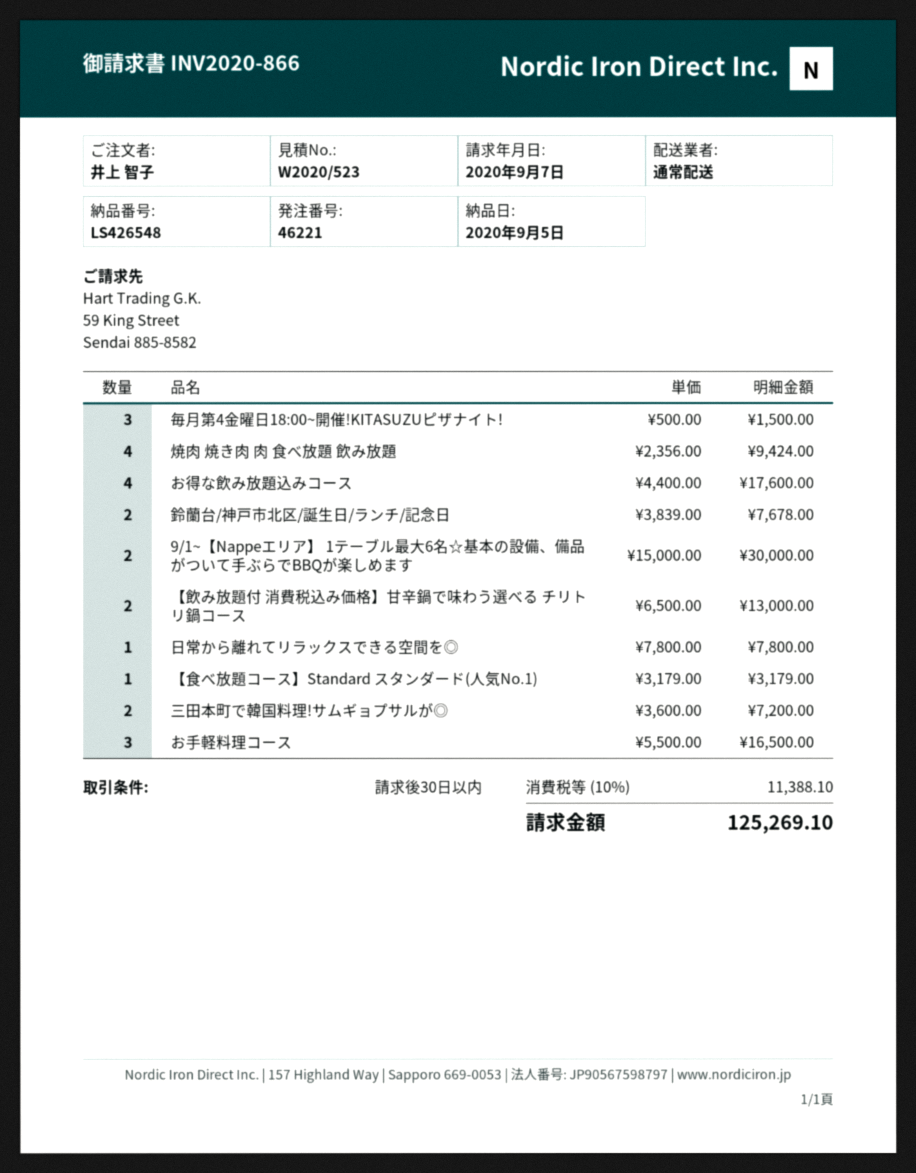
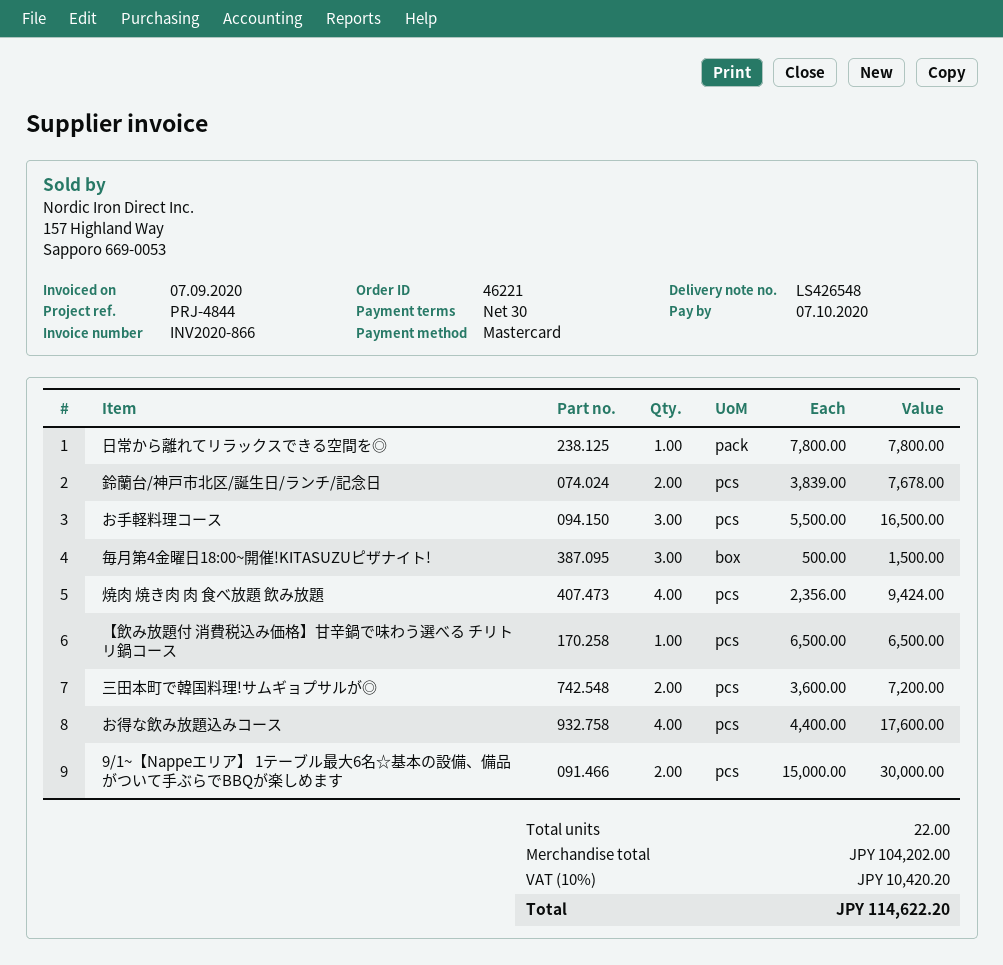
【飲み放題付 消費税込み価格】甘辛鍋で味わう選べる チリトリ鍋コース: 2 x 6500.00 = 13000.00 -> 1 x 6500.00 = 6500.00
【食べ放題コース】Standard スタンダード(人気No.1): 1 x 3179.00 = 3179.00 -> none
tax: 10% = 11388.10 -> 10% = 10420.20
total: 125269.10 -> 114622.20

